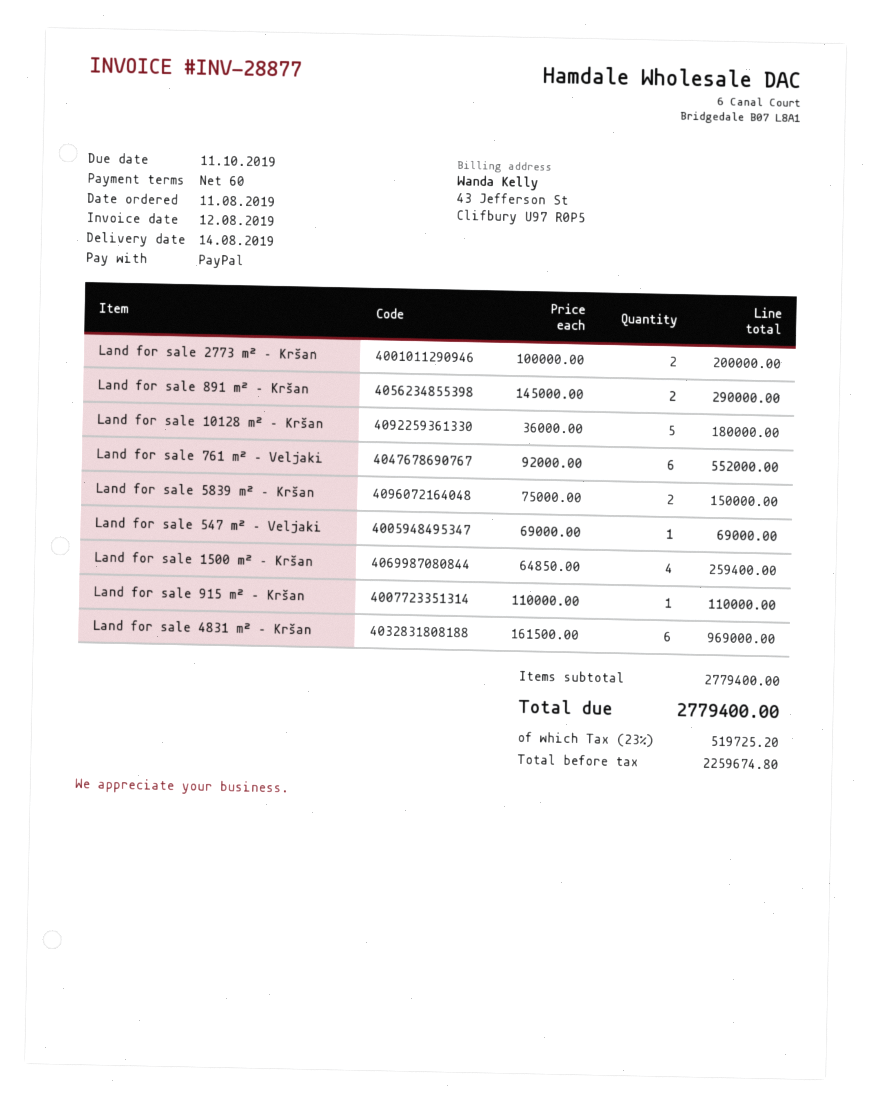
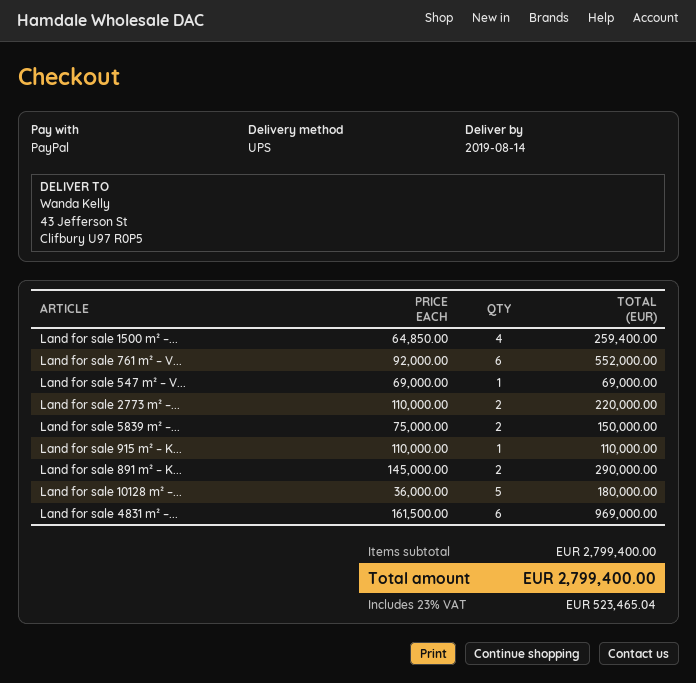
Land for sale 2773 m² – Kršan: 2 x 100000.00 = 200000.00 -> 2 x 110000.00 = 220000.00
subtotal: 2779400.00 -> 2799400.00
tax: 23% = 519725.20 -> 23% = 523465.04
total: 2779400.00 -> 2799400.00

